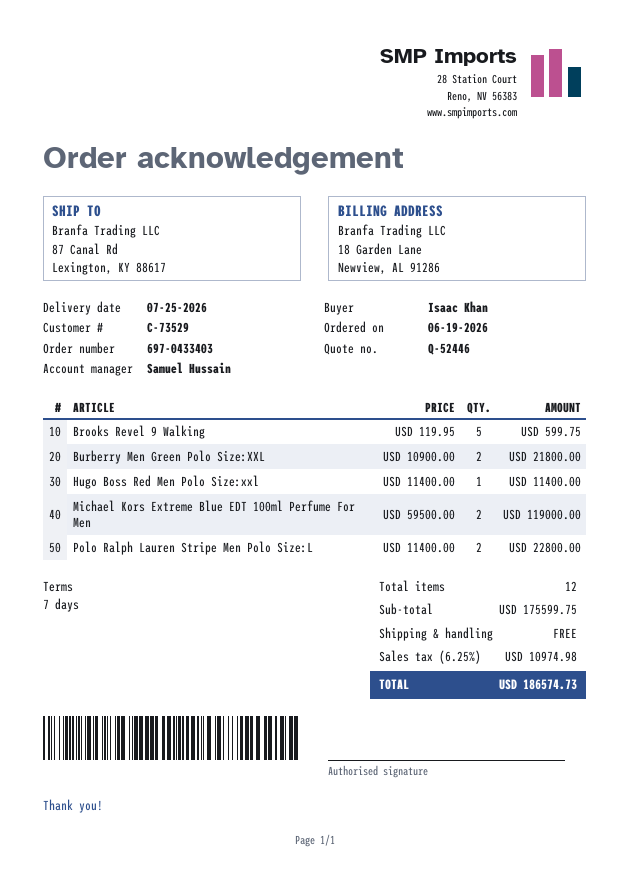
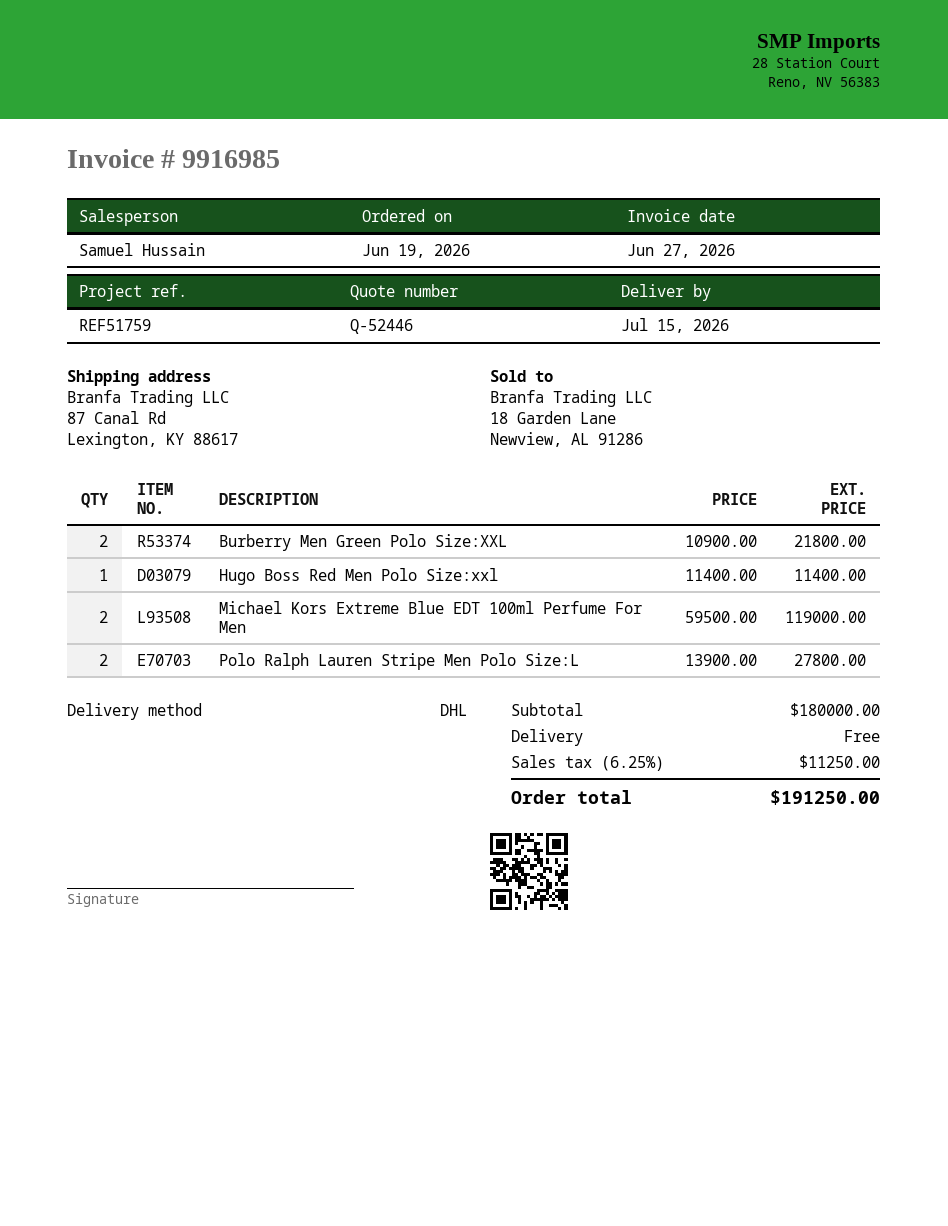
delivery date: 2026-07-25 -> 2026-07-15
Brooks Revel 9 Walking: 5 x 119.95 = 599.75 -> none
Polo Ralph Lauren Stripe Men Polo Size:L: 2 x 11400.00 = 22800.00 -> 2 x 13900.00 = 27800.00
subtotal: 175599.75 -> 180000.00
tax: 6.25% = 10974.98 -> 6.25% = 11250.00
total: 186574.73 -> 191250.00

